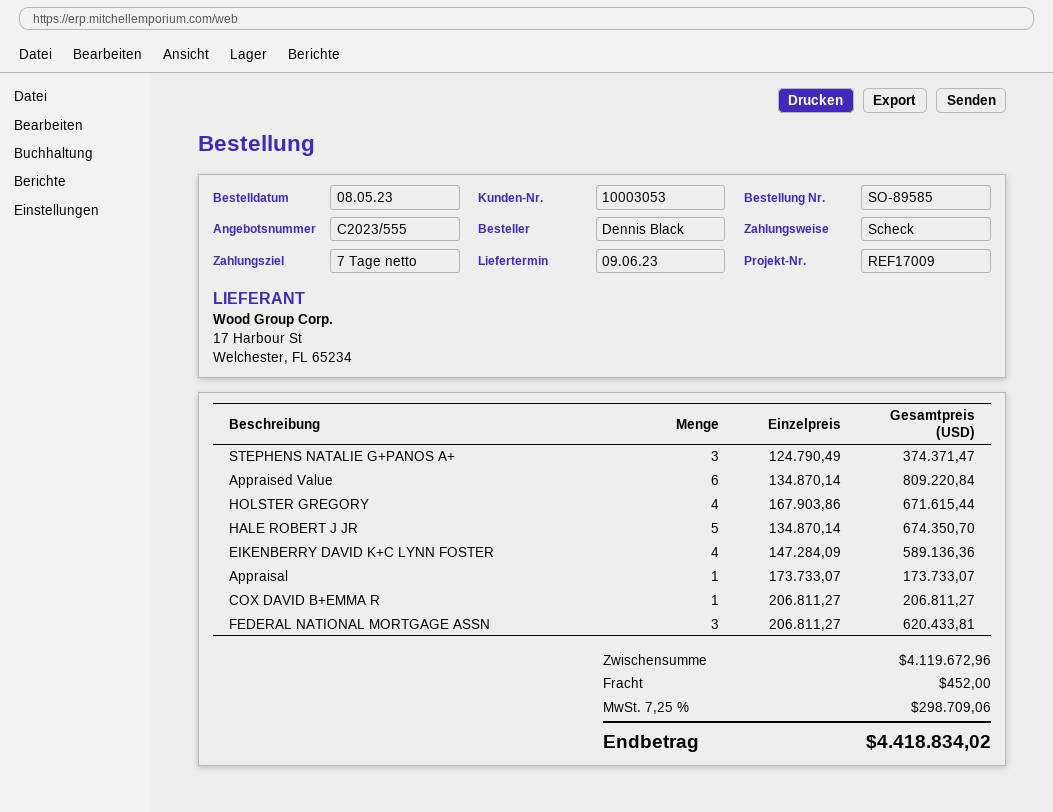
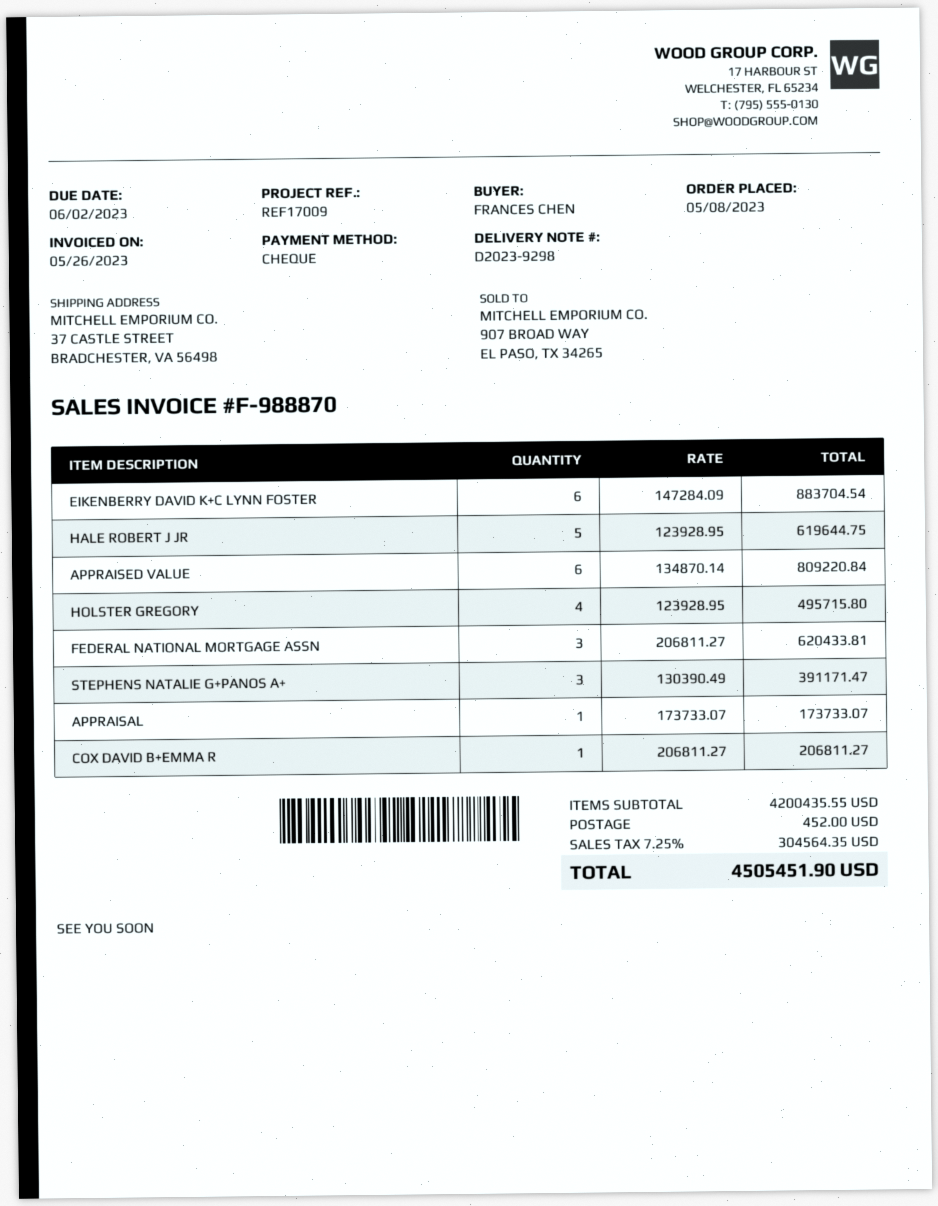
ordered by: Dennis Black -> FRANCES CHEN
STEPHENS NATALIE G+PANOS A+: 3 x 124790.49 = 374371.47 -> 3 x 130390.49 = 391171.47
HOLSTER GREGORY: 4 x 167903.86 = 671615.44 -> 4 x 123928.95 = 495715.80
HALE ROBERT J JR: 5 x 134870.14 = 674350.70 -> 5 x 123928.95 = 619644.75
EIKENBERRY DAVID K+C LYNN FOSTER: 4 x 147284.09 = 589136.36 -> 6 x 147284.09 = 883704.54
subtotal: 4119672.96 -> 4200435.55
tax: 7.25% = 298709.06 -> 7.25% = 304564.35
total: 4418834.02 -> 4505451.90

